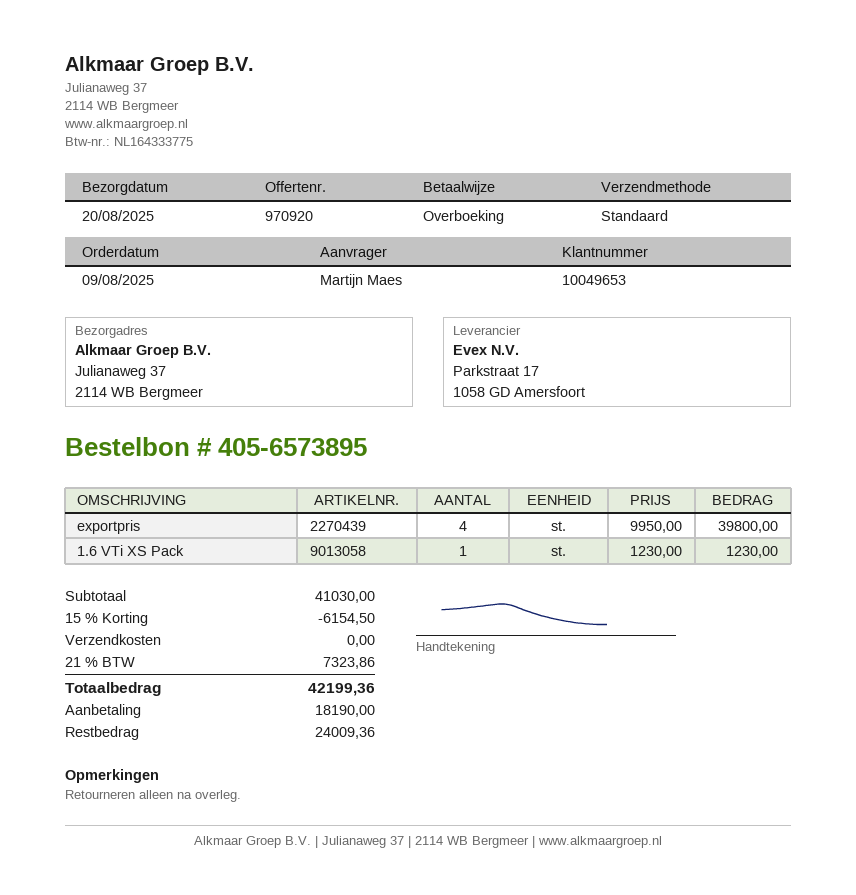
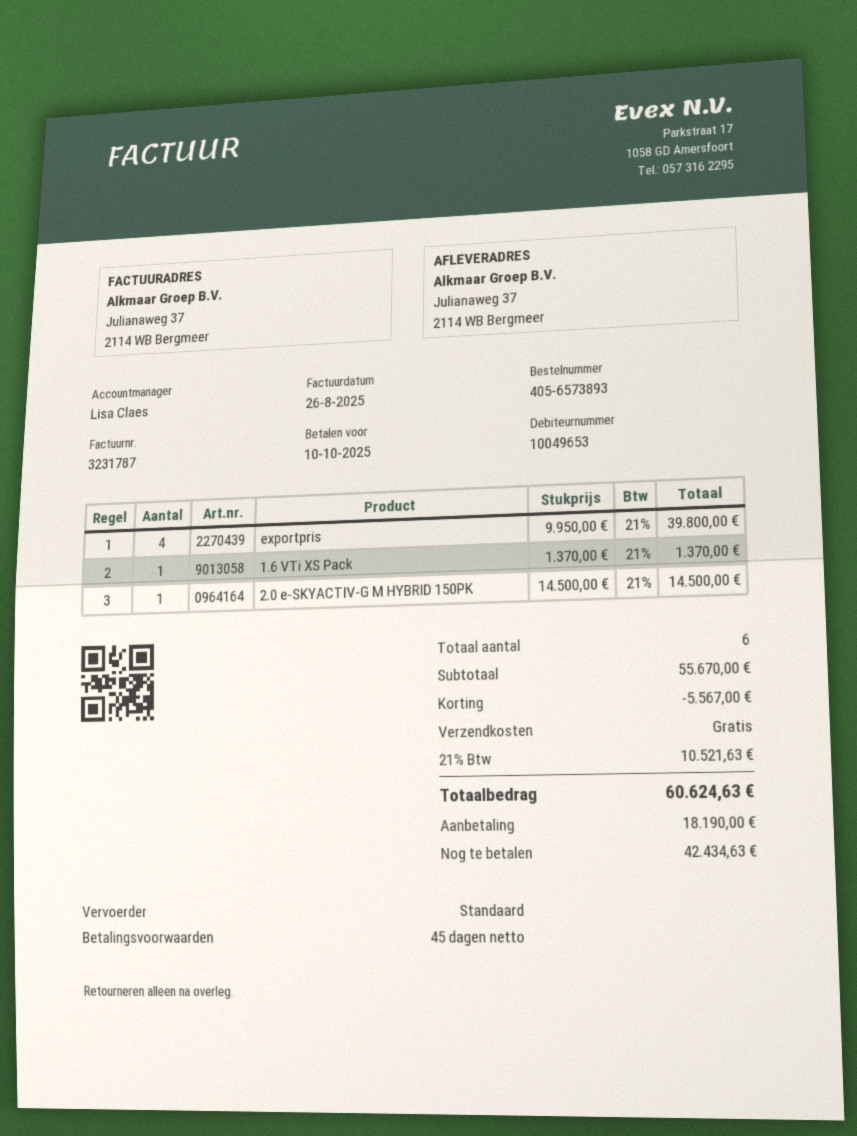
order number: 405-6573895 -> 405-6573893
1.6 VTi XS Pack: 1 x 1230.00 = 1230.00 -> 1 x 1370.00 = 1370.00
2.0 e-SKYACTIV-G M HYBRID 150PK: none -> 1 x 14500.00 = 14500.00
subtotal: 41030.00 -> 55670.00
discount: 6154.50 -> 5567.00
tax: 21% = 7323.86 -> 21% = 10521.63
total: 42199.36 -> 60624.63
balance: 24009.36 -> 42434.63

